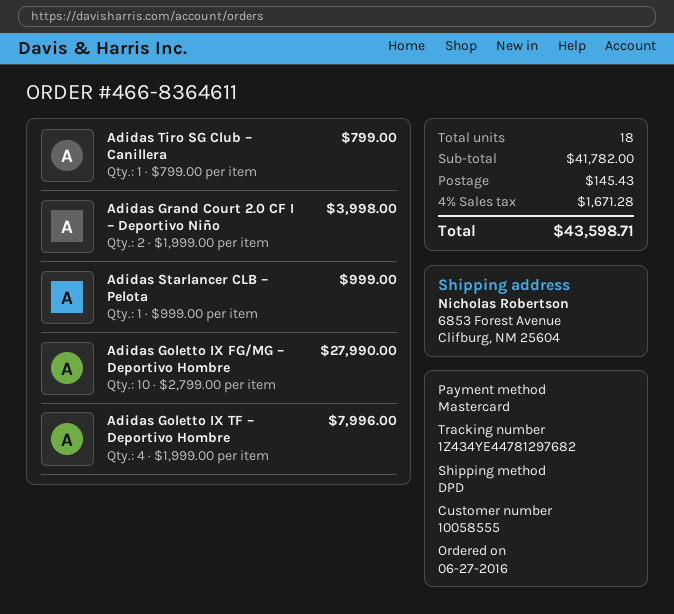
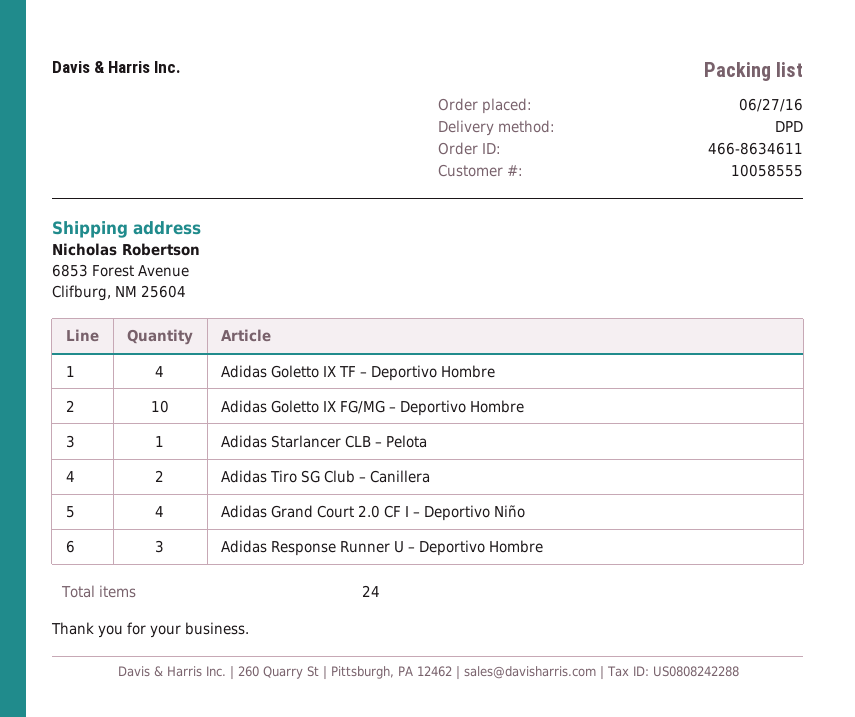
order number: 466-8364611 -> 466-8634611
Adidas Tiro SG Club – Canillera: 1 -> 2
Adidas Grand Court 2.0 CF I – Deportivo Niño: 2 -> 4
Adidas Response Runner U – Deportivo Hombre: none -> 3
total quantity: 18 -> 24

